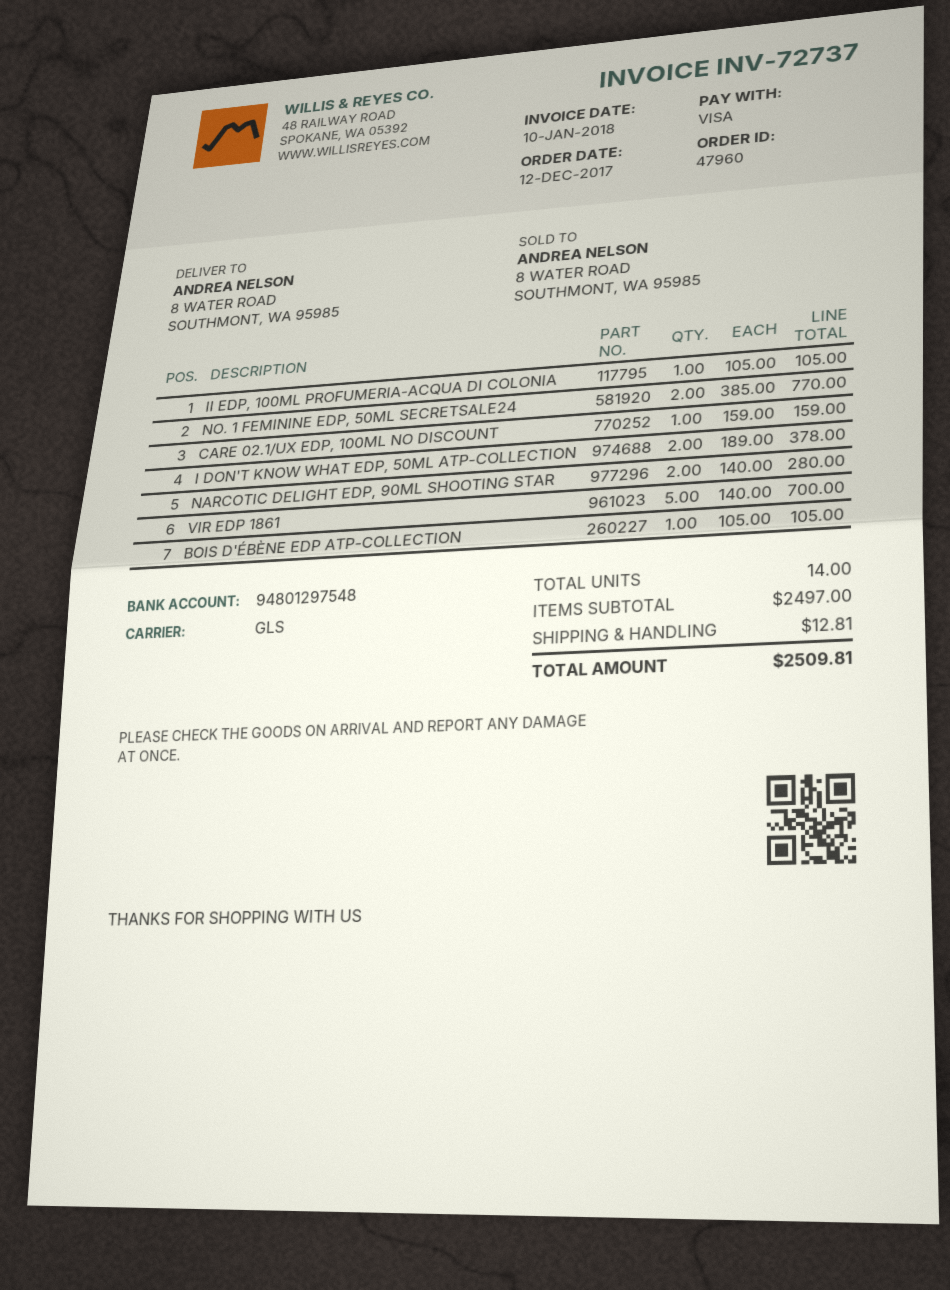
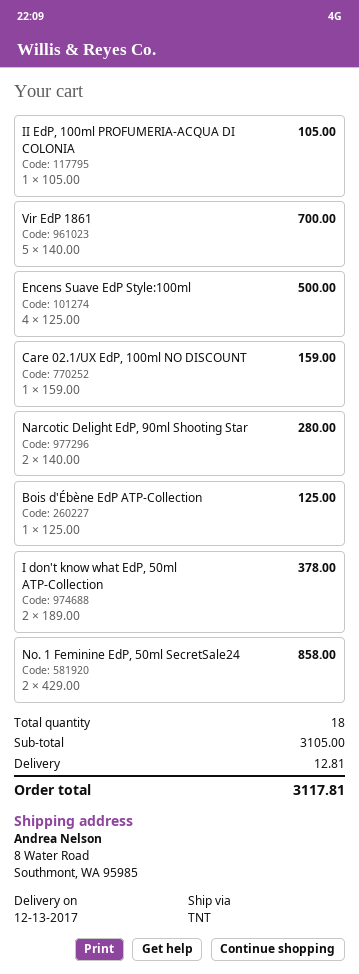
shipping method: GLS -> TNT
NO. 1 FEMININE EDP, 50ML SECRETSALE24: 2 x 385.00 = 770.00 -> 2 x 429.00 = 858.00
BOIS D'ÉBÈNE EDP ATP-COLLECTION: 1 x 105.00 = 105.00 -> 1 x 125.00 = 125.00
Encens Suave EdP Style:100ml: none -> 4 x 125.00 = 500.00
total quantity: 14 -> 18
subtotal: 2497.00 -> 3105.00
total: 2509.81 -> 3117.81

